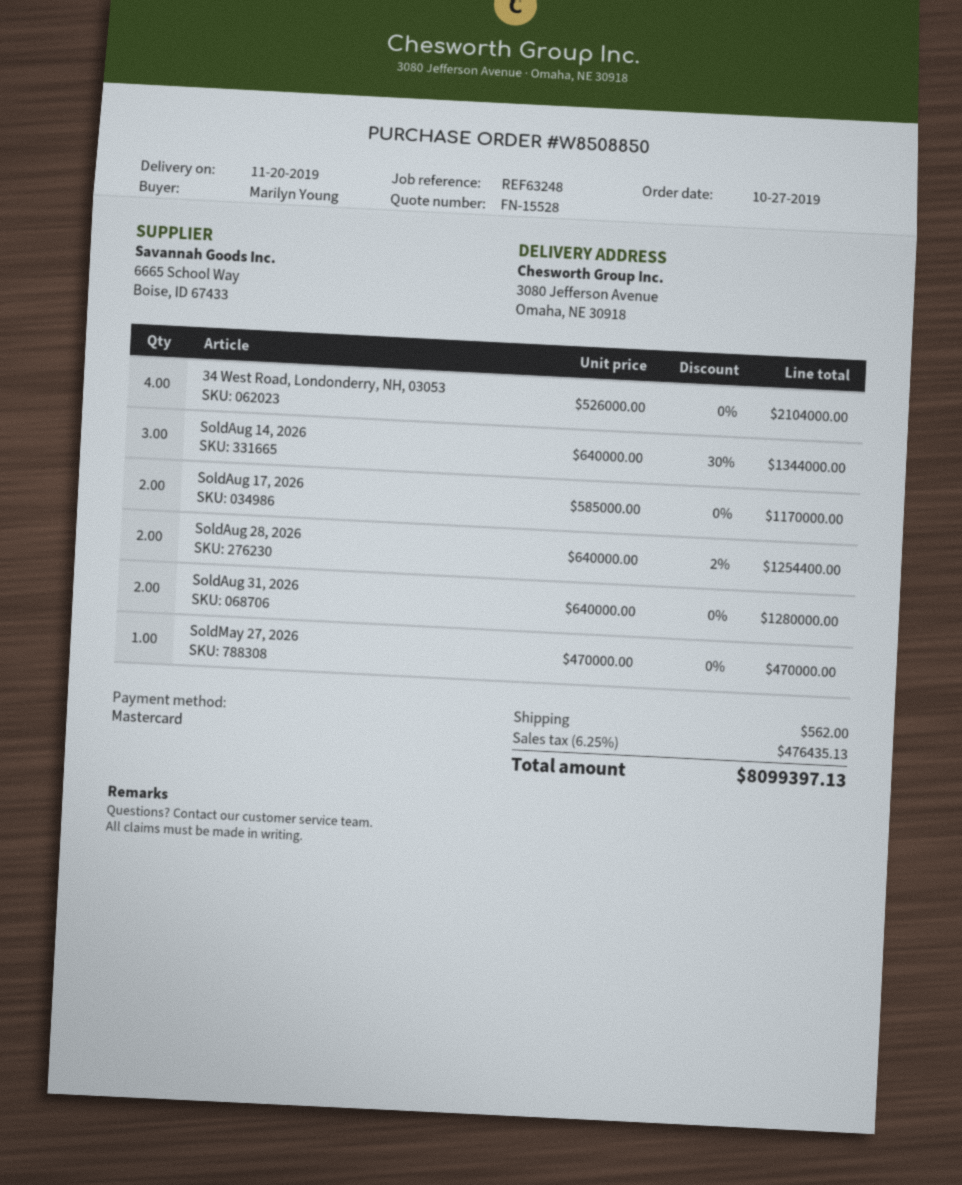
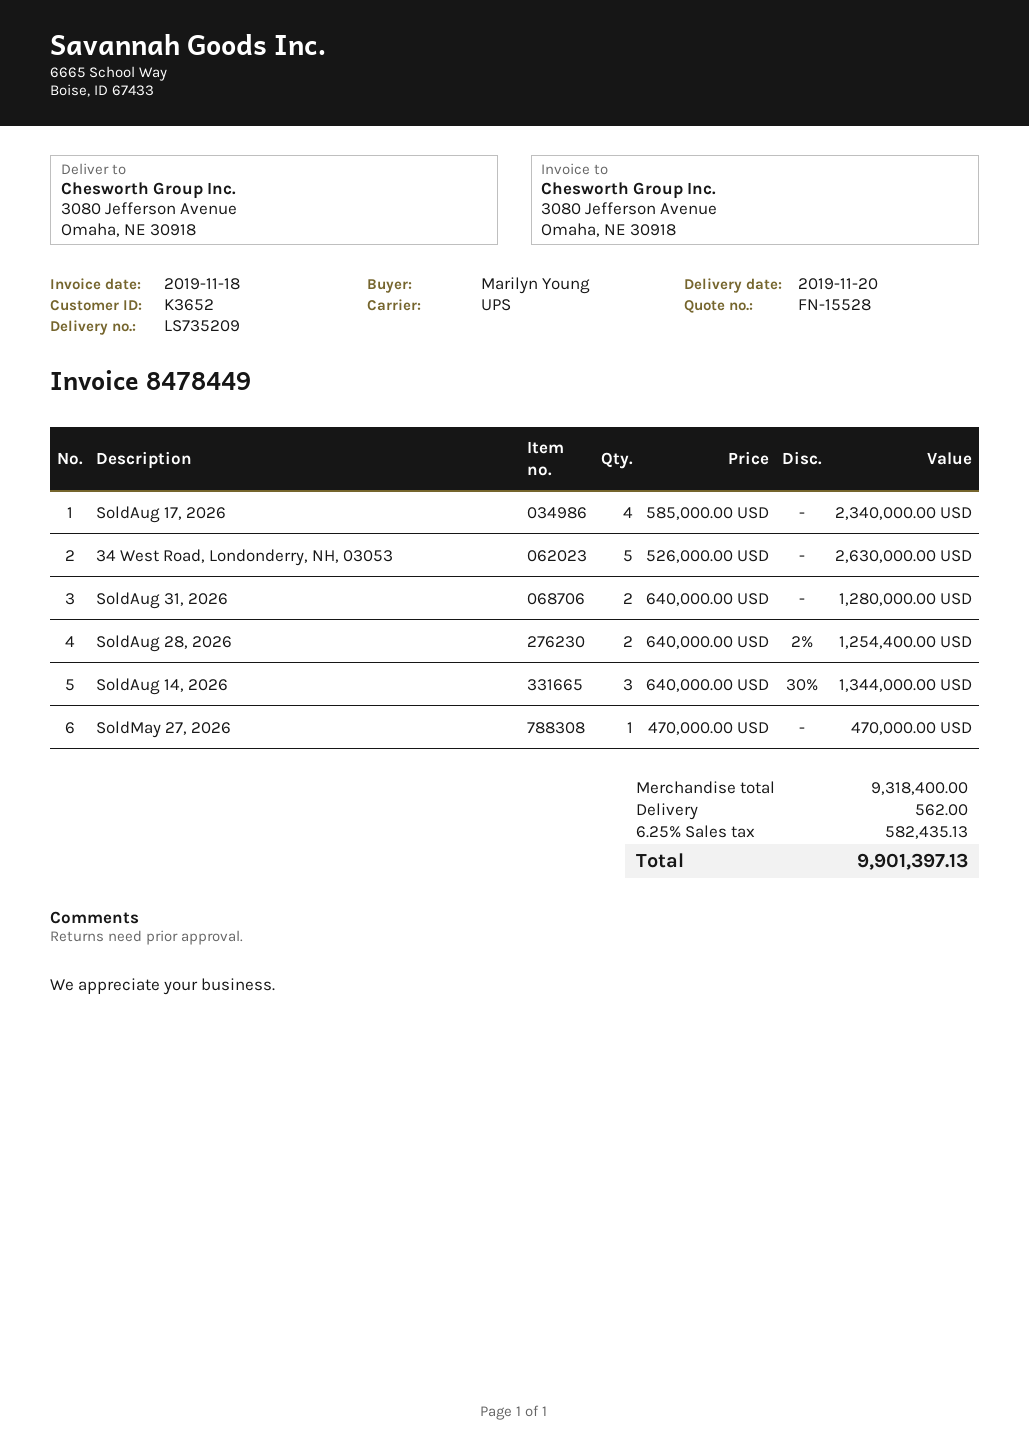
34 West Road, Londonderry, NH, 03053: 4 x 526000.00 = 2104000.00 -> 5 x 526000.00 = 2630000.00
SoldAug 17, 2026: 2 x 585000.00 = 1170000.00 -> 4 x 585000.00 = 2340000.00
tax: 6.25% = 476435.13 -> 6.25% = 582435.13
total: 8099397.13 -> 9901397.13

